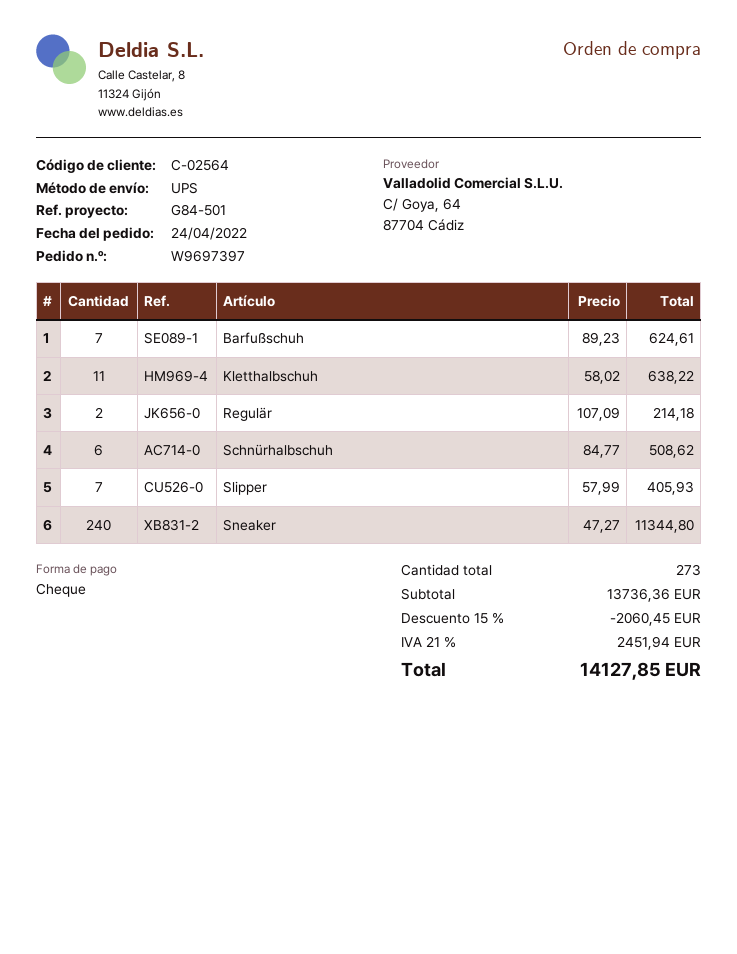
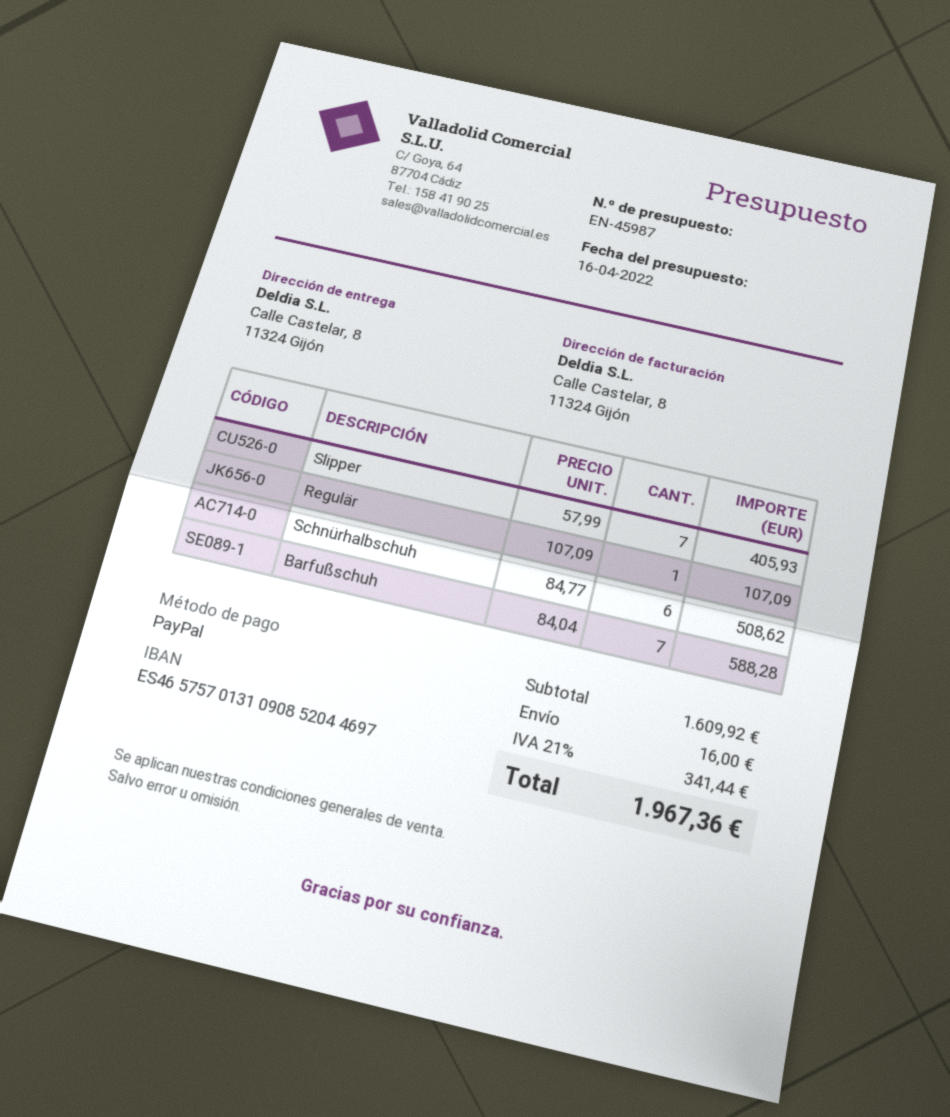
payment method: cheque -> PayPal
Barfußschuh: 7 x 89.23 = 624.61 -> 7 x 84.04 = 588.28
Kletthalbschuh: 11 x 58.02 = 638.22 -> none
Regulär: 2 x 107.09 = 214.18 -> 1 x 107.09 = 107.09
Sneaker: 240 x 47.27 = 11344.80 -> none
subtotal: 13736.36 -> 1609.92
discount: 15% = 2060.45 -> none
shipping: none -> 16.00
tax: 21% = 2451.94 -> 21% = 341.44
total: 14127.85 -> 1967.36

